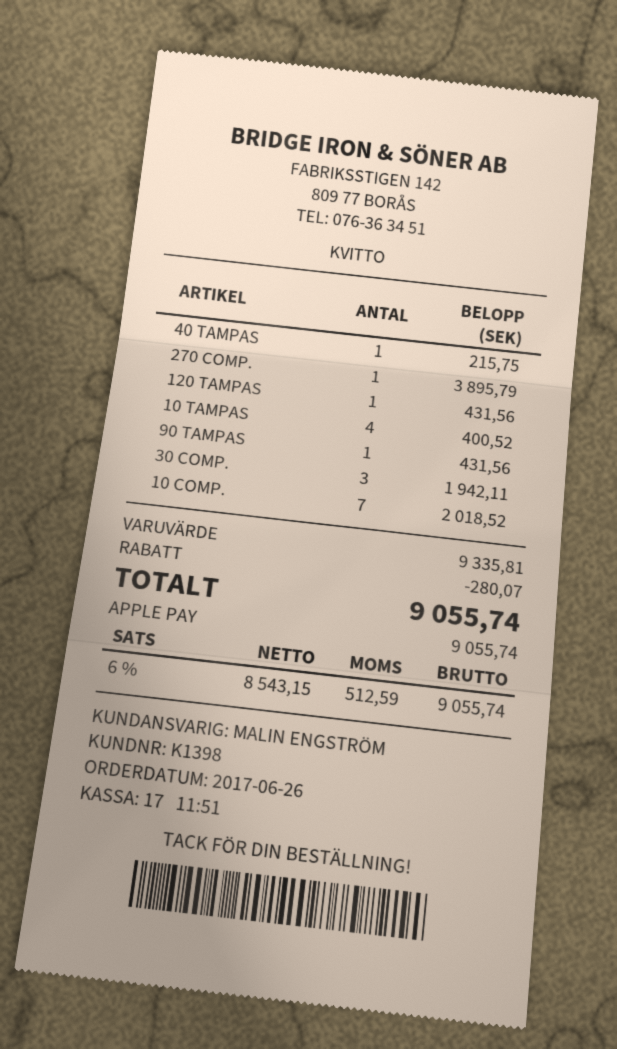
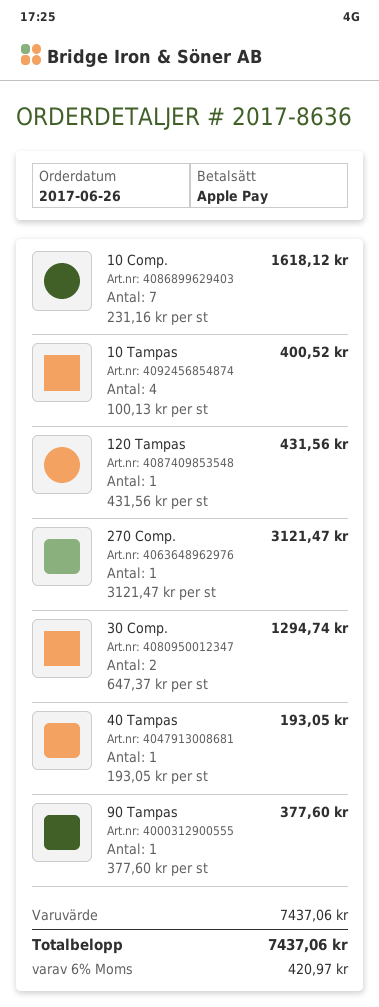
40 TAMPAS: 1 for 215.75 -> 1 for 193.05
270 COMP.: 1 for 3895.79 -> 1 for 3121.47
90 TAMPAS: 1 for 431.56 -> 1 for 377.60
30 COMP.: 3 for 1942.11 -> 2 for 1294.74
10 COMP.: 7 for 2018.52 -> 7 for 1618.12
subtotal: 9335.81 -> 7437.06
discount: 280.07 -> none
tax: 6% = 512.59 -> 6% = 420.97
total: 9055.74 -> 7437.06

